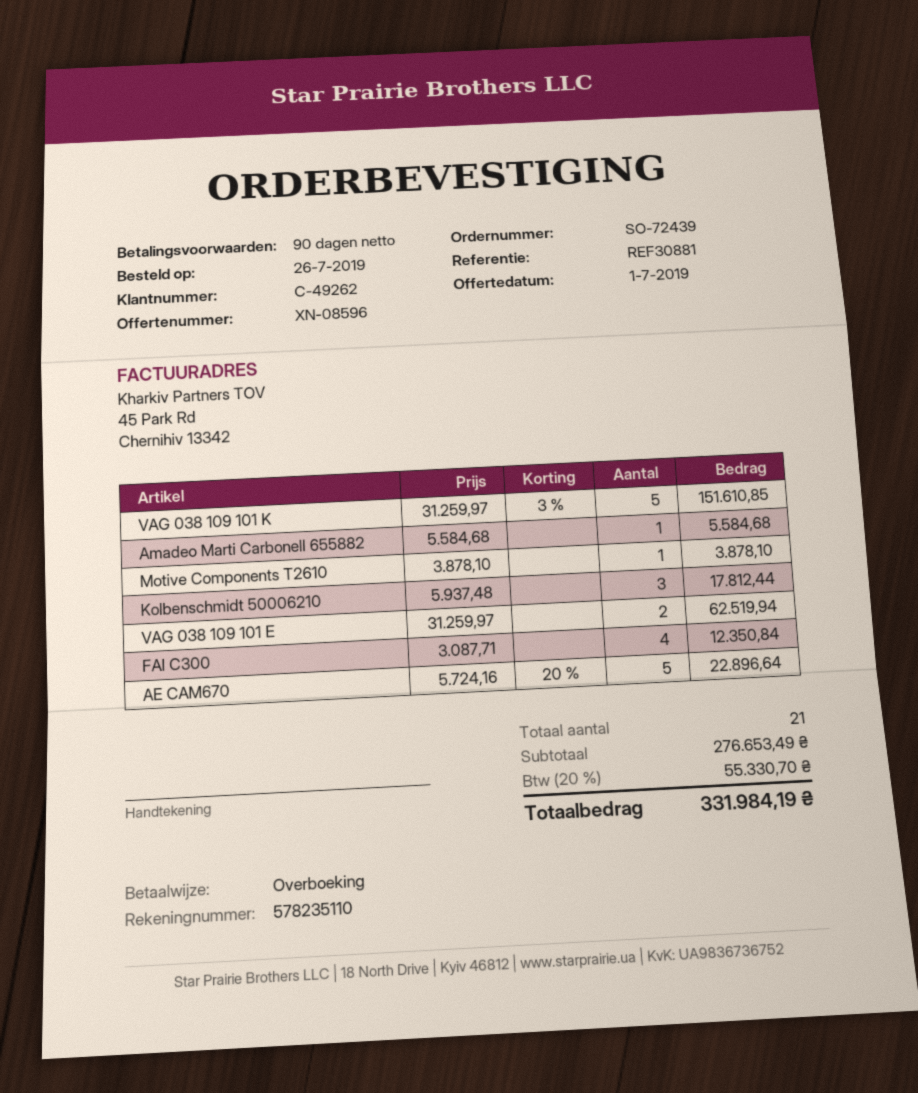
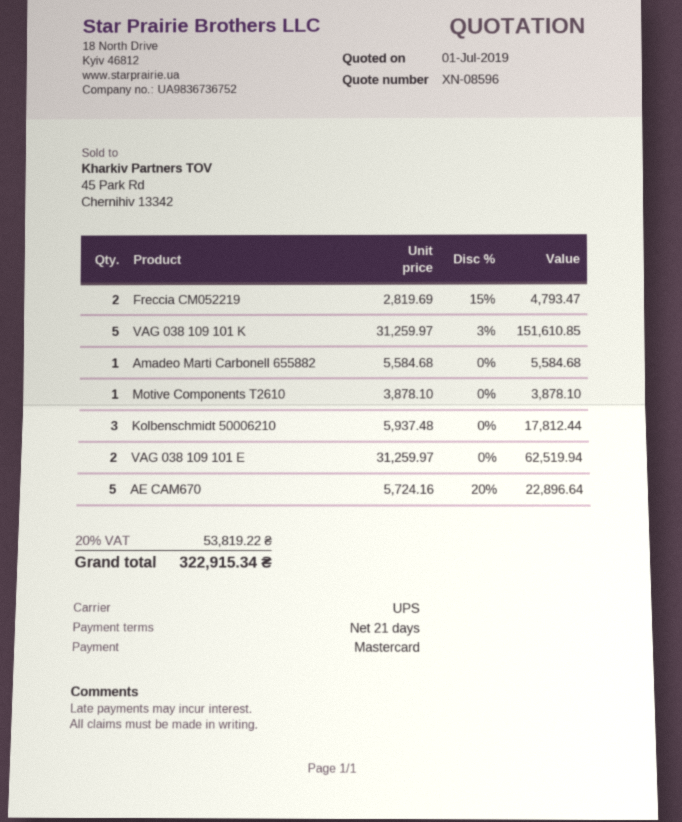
payment terms: 90 days -> 21 days
payment method: bank transfer -> Mastercard
FAI C300: 4 x 3087.71 = 12350.84 -> none
Freccia CM052219: none -> 2 x 2819.69 - 15% = 4793.47
tax: 20% = 55330.70 -> 20% = 53819.22
total: 331984.19 -> 322915.34

